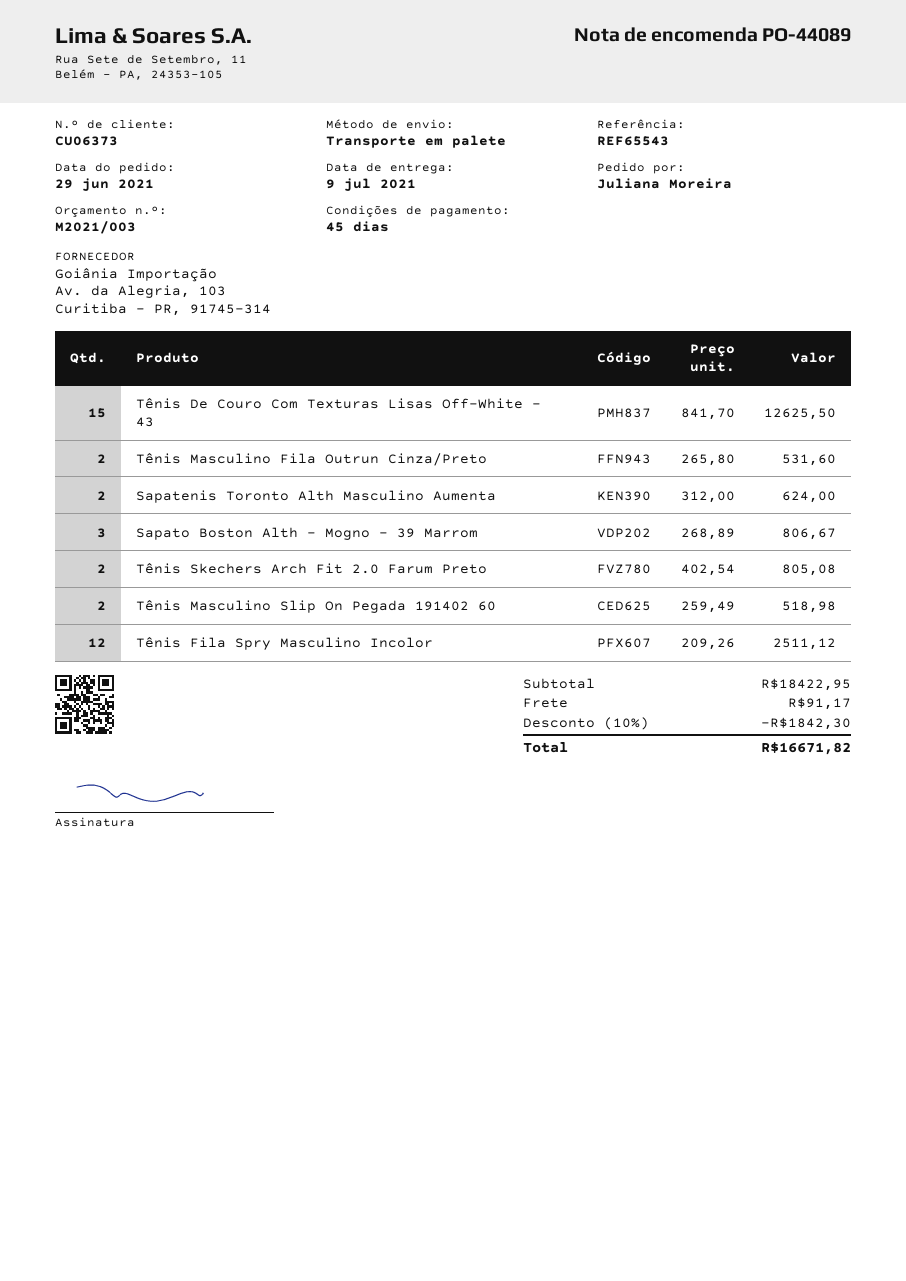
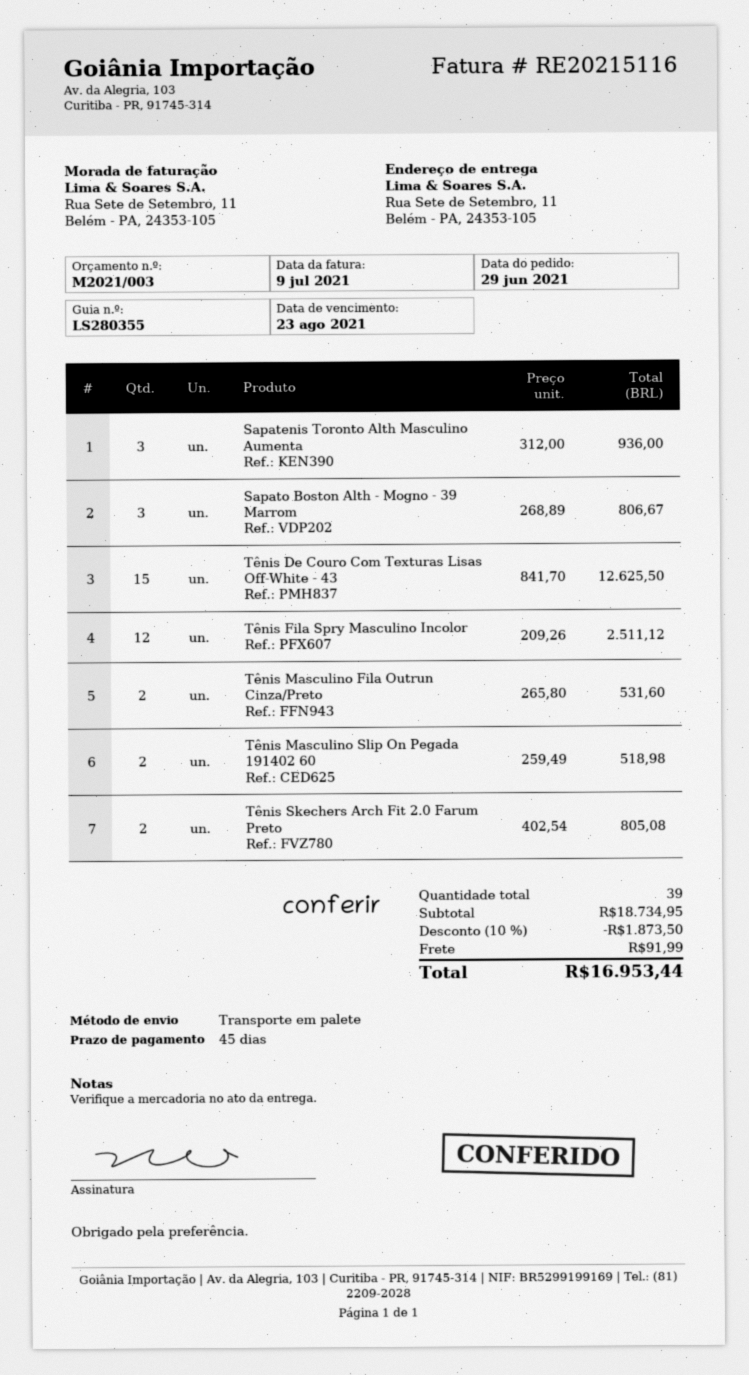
Sapatenis Toronto Alth Masculino Aumenta: 2 x 312.00 = 624.00 -> 3 x 312.00 = 936.00
subtotal: 18422.95 -> 18734.95
discount: 10% = 1842.30 -> 10% = 1873.50
shipping: 91.17 -> 91.99
total: 16671.82 -> 16953.44

